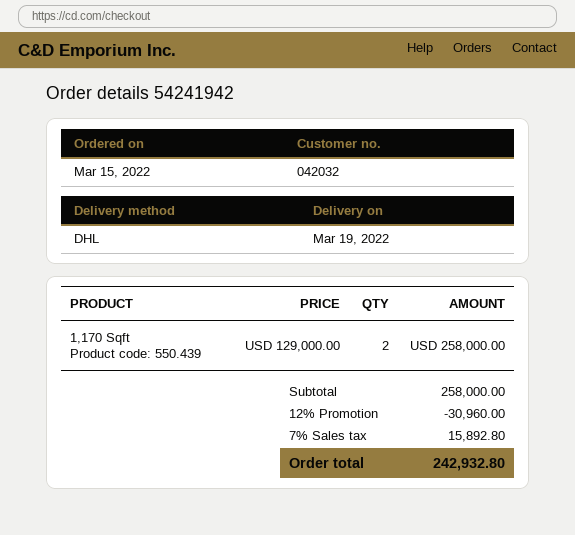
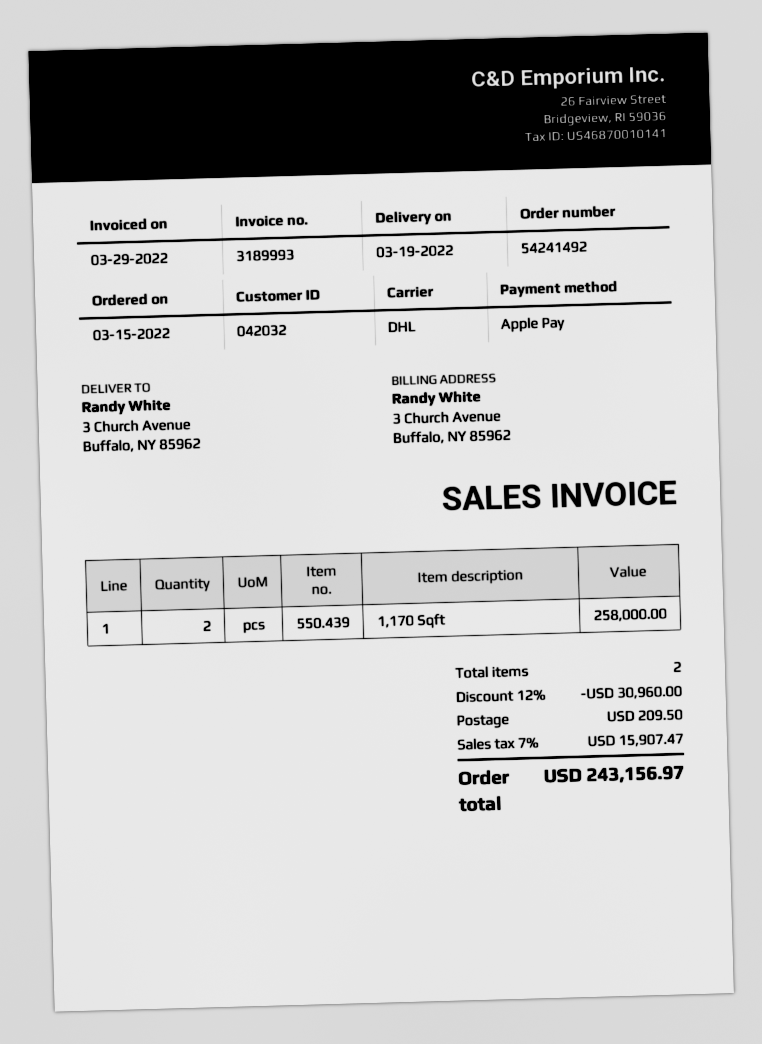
order number: 54241942 -> 54241492
shipping: none -> 209.50
tax: 7% = 15892.80 -> 7% = 15907.47
total: 242932.80 -> 243156.97

